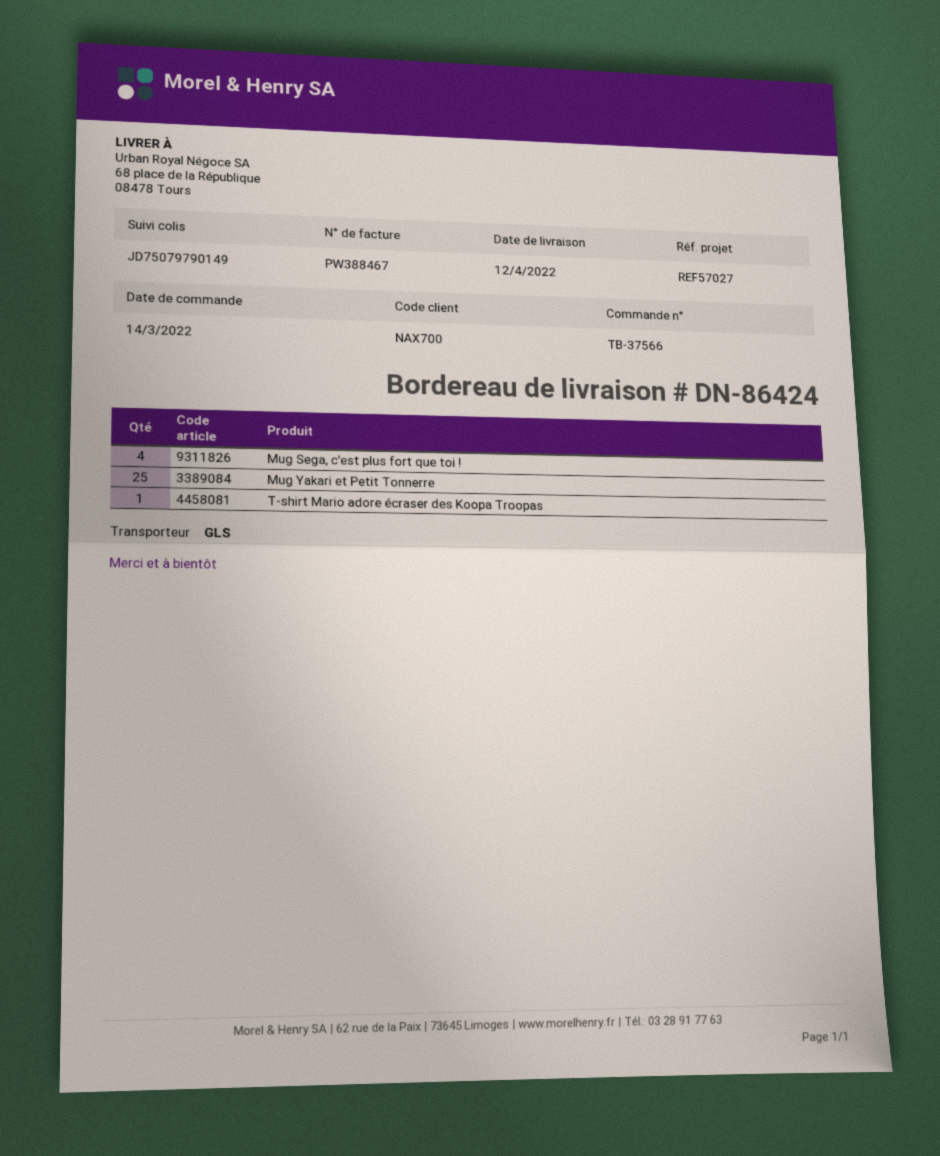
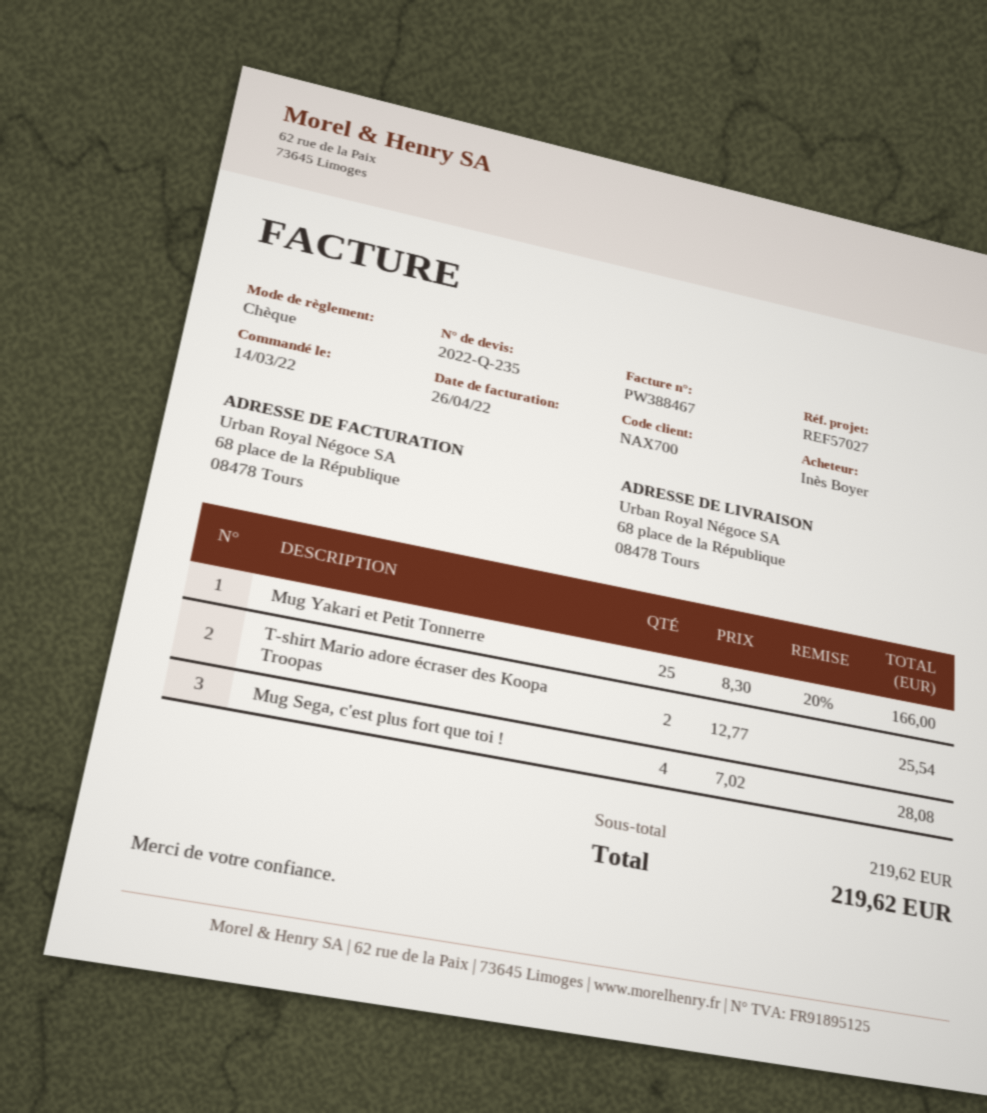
T-shirt Mario adore écraser des Koopa Troopas: 1 -> 2

